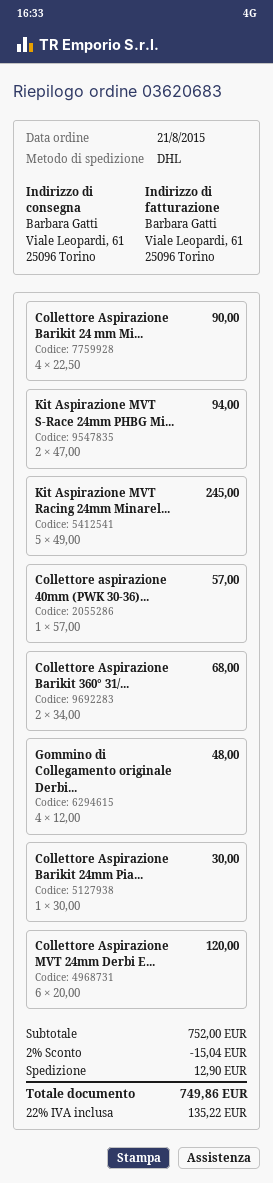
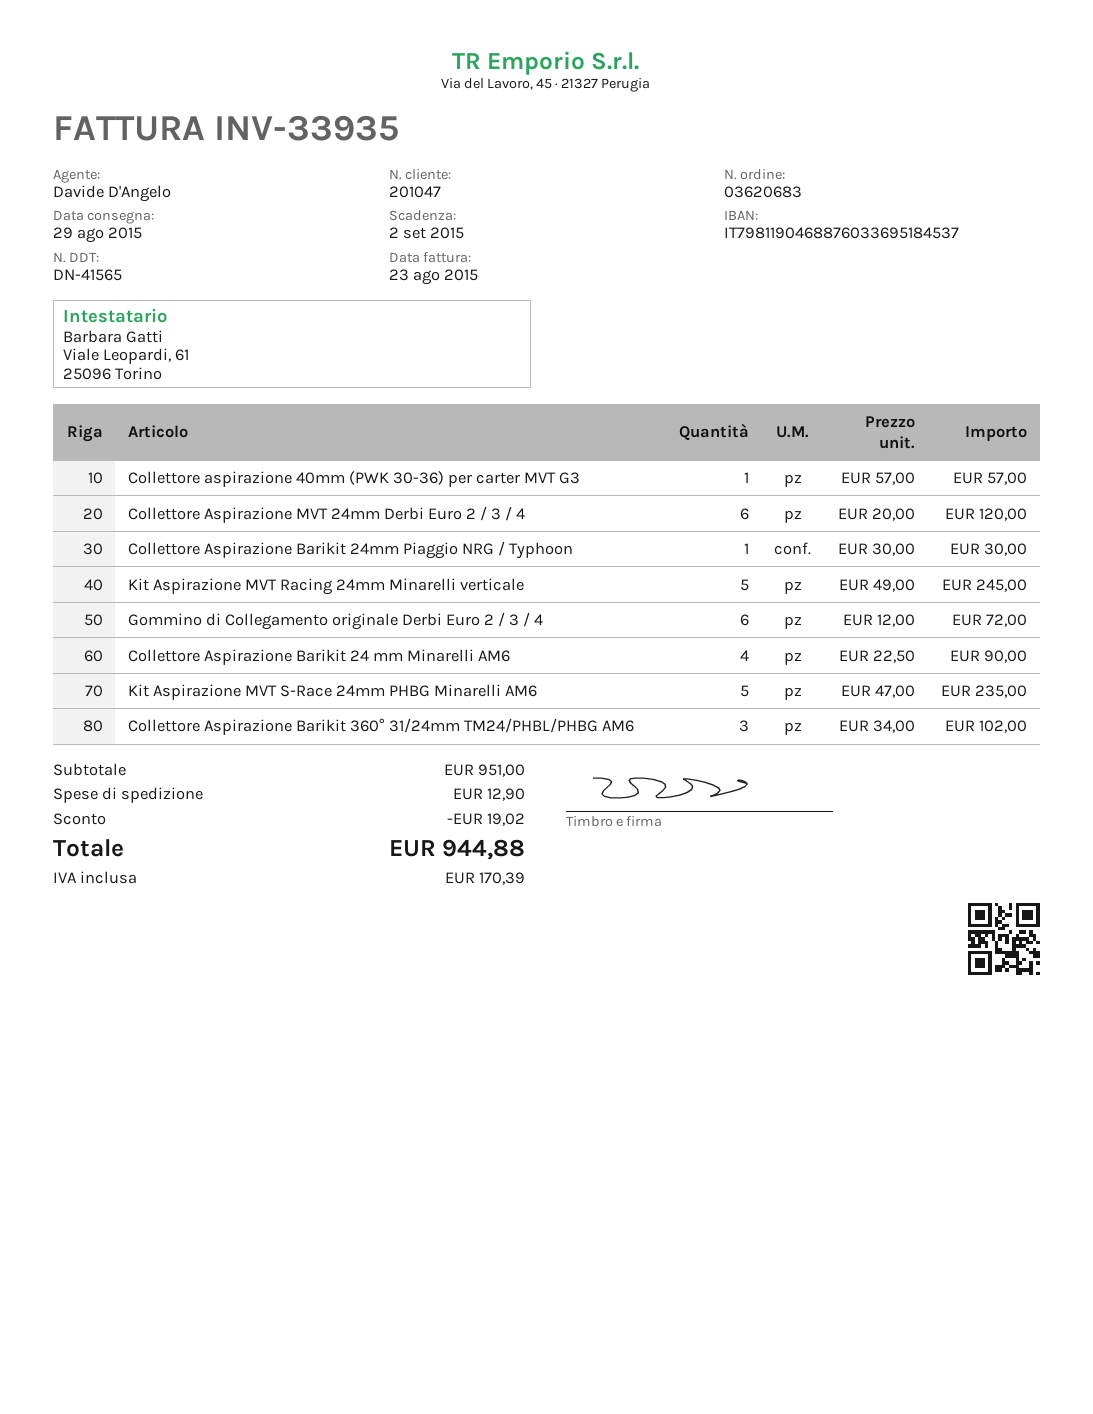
Kit Aspirazione MVT S-Race 24mm PHBG Mi...: 2 x 47.00 = 94.00 -> 5 x 47.00 = 235.00
Collettore Aspirazione Barikit 360° 31/...: 2 x 34.00 = 68.00 -> 3 x 34.00 = 102.00
Gommino di Collegamento originale Derbi...: 4 x 12.00 = 48.00 -> 6 x 12.00 = 72.00
subtotal: 752.00 -> 951.00
discount: 15.04 -> 19.02
tax: 135.22 -> 170.39
total: 749.86 -> 944.88

